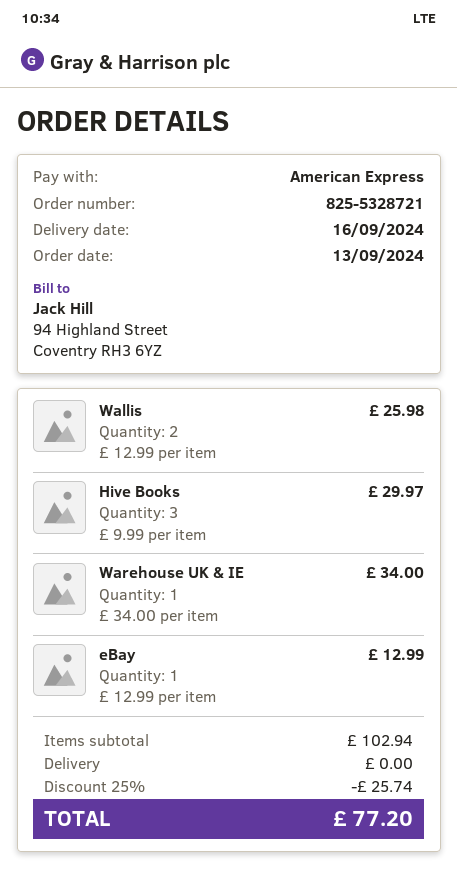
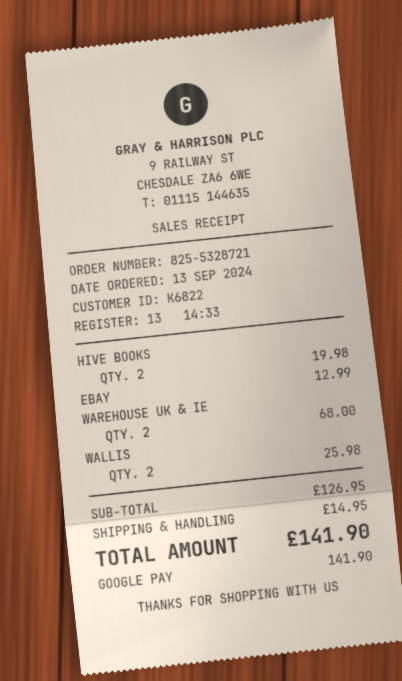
payment method: American Express -> Google Pay
Hive Books: 3 for 29.97 -> 2 for 19.98
Warehouse UK & IE: 1 for 34.00 -> 2 for 68.00
subtotal: 102.94 -> 126.95
discount: 25% = 25.74 -> none
shipping: 0.00 -> 14.95
total: 77.20 -> 141.90

